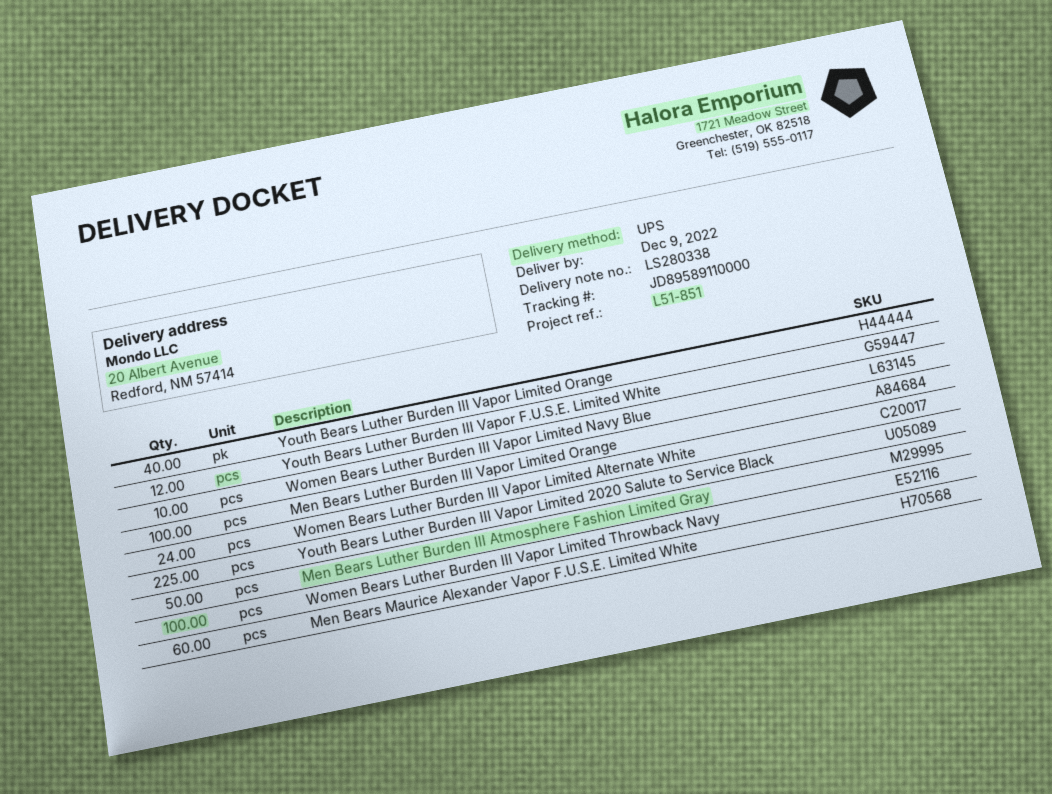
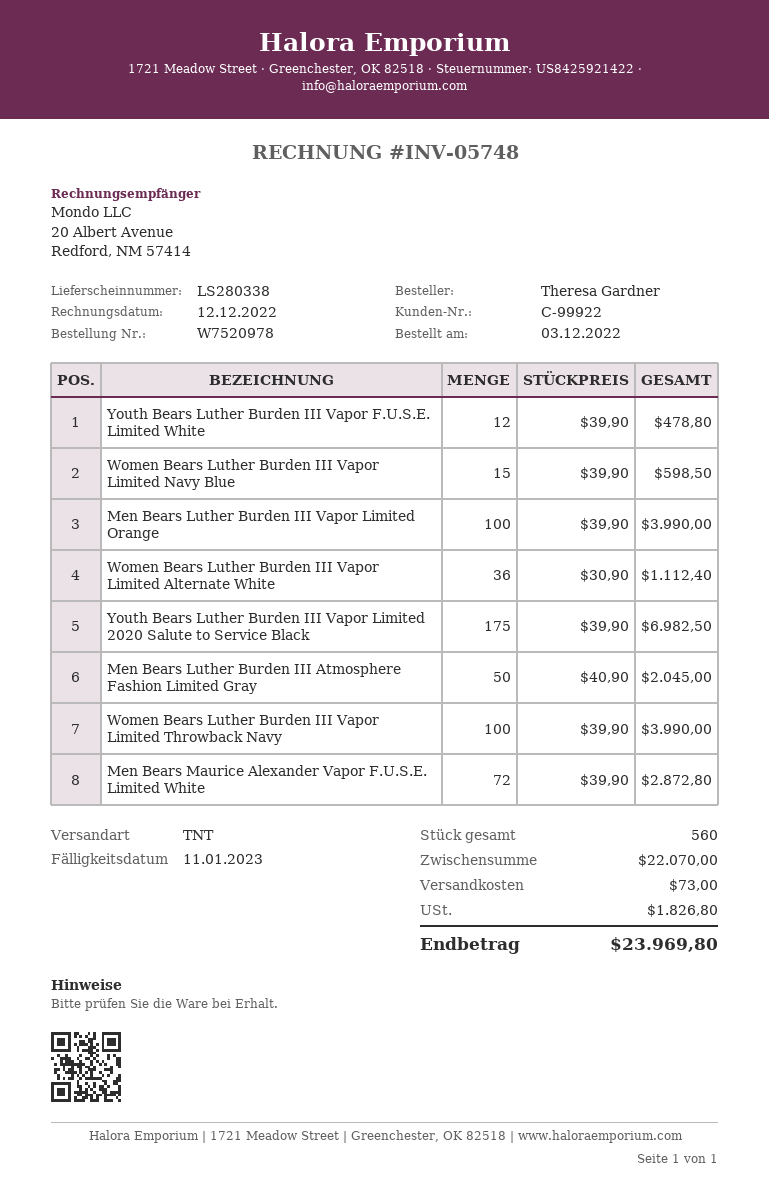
shipping method: UPS -> TNT
Youth Bears Luther Burden III Vapor Limited Orange: 40 -> none
Women Bears Luther Burden III Vapor Limited Navy Blue: 10 -> 15
Women Bears Luther Burden III Vapor Limited Alternate White: 24 -> 36
Youth Bears Luther Burden III Vapor Limited 2020 Salute to Service Black: 225 -> 175
Men Bears Maurice Alexander Vapor F.U.S.E. Limited White: 60 -> 72

